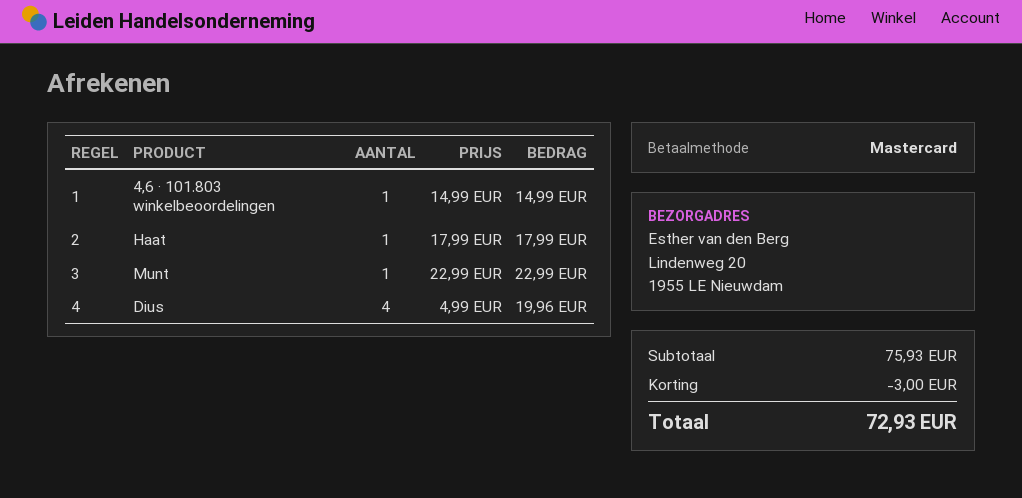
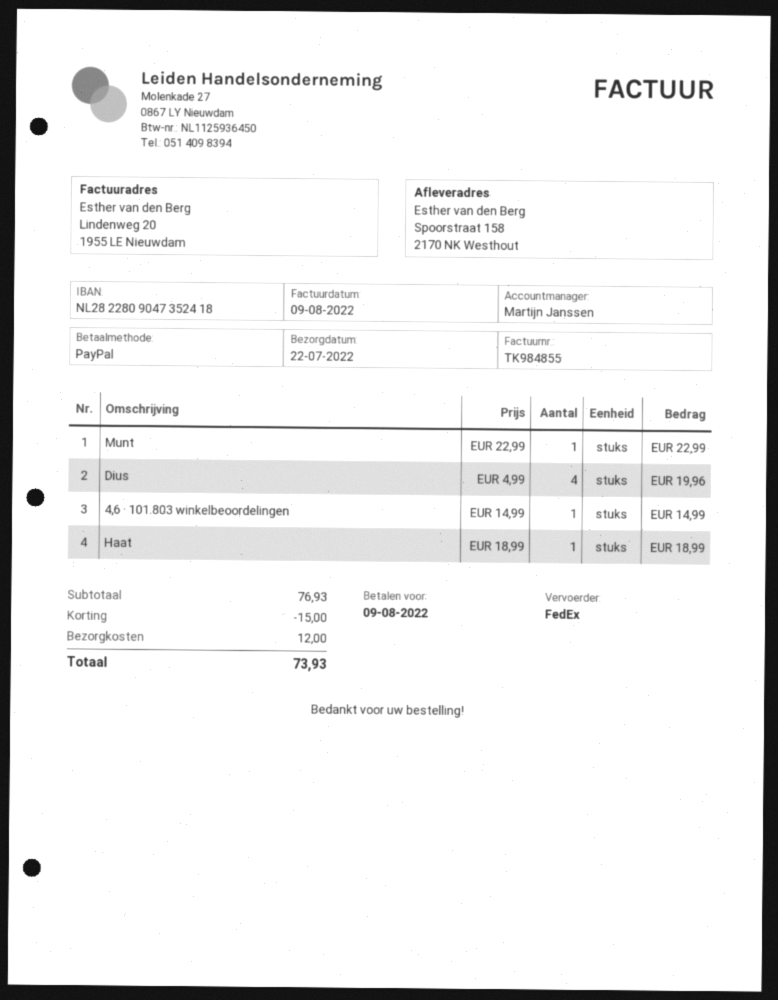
payment method: Mastercard -> PayPal
ship to: Lindenweg 20, 1955 LE Nieuwdam -> Spoorstraat 158, 2170 NK Westhout
Haat: 1 x 17.99 = 17.99 -> 1 x 18.99 = 18.99
subtotal: 75.93 -> 76.93
discount: 3.00 -> 15.00
shipping: none -> 12.00
total: 72.93 -> 73.93

